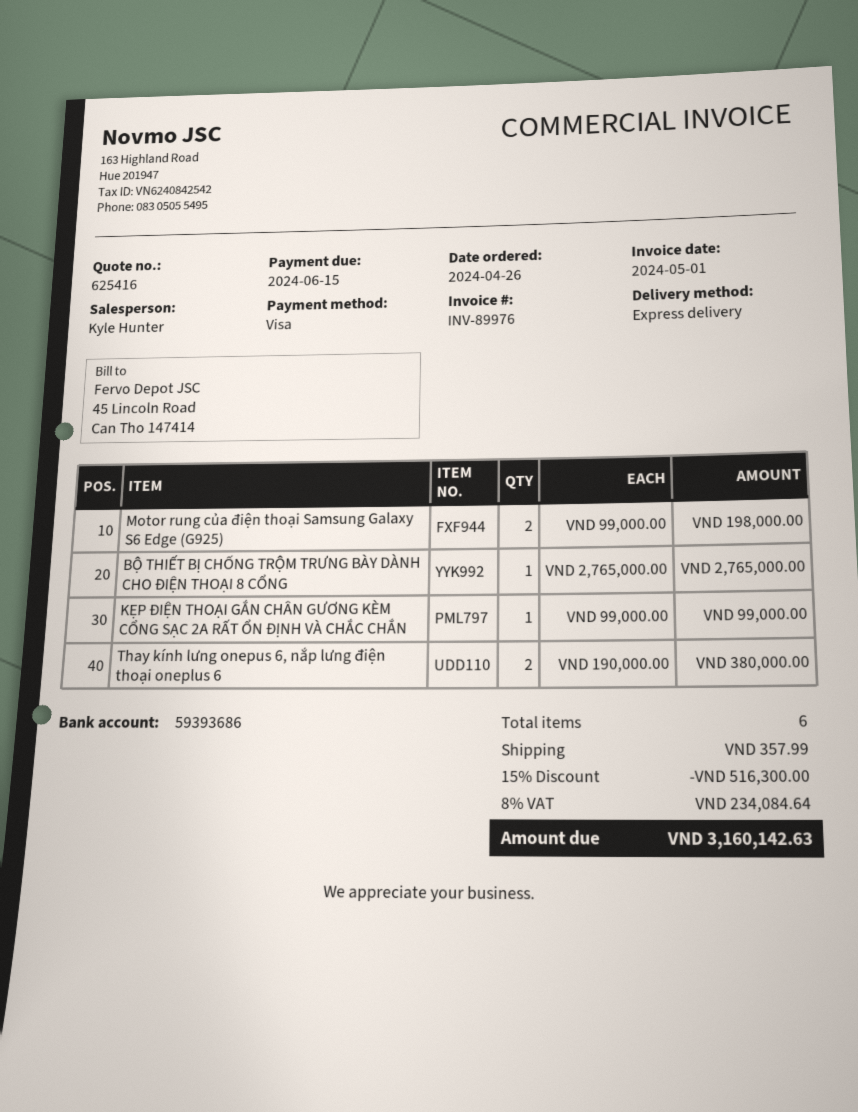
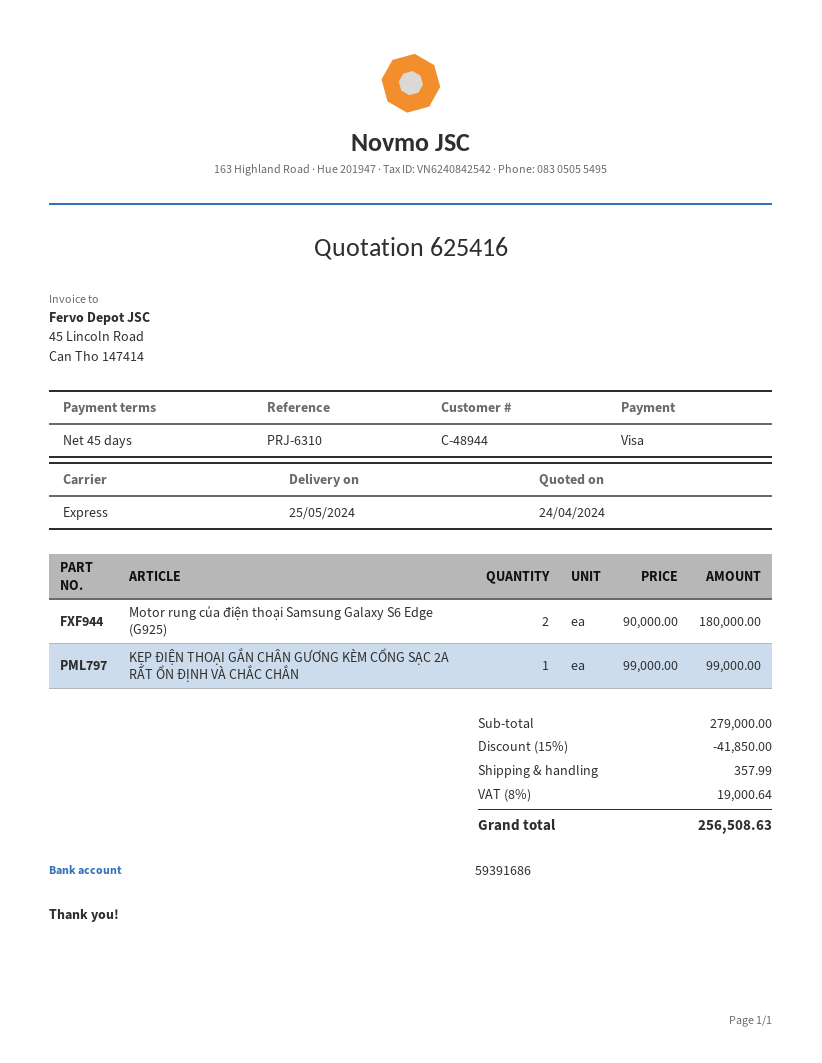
bank account: 59393686 -> 59391686
Motor rung của điện thoại Samsung Galaxy S6 Edge (G925): 2 x 99000.00 = 198000.00 -> 2 x 90000.00 = 180000.00
BỘ THIẾT BỊ CHỐNG TRỘM TRƯNG BÀY DÀNH CHO ĐIỆN THOẠI 8 CỔNG: 1 x 2765000.00 = 2765000.00 -> none
Thay kính lưng onepus 6, nắp lưng điện thoại oneplus 6: 2 x 190000.00 = 380000.00 -> none
discount: 15% = 516300.00 -> 15% = 41850.00
tax: 8% = 234084.64 -> 8% = 19000.64
total: 3160142.63 -> 256508.63

